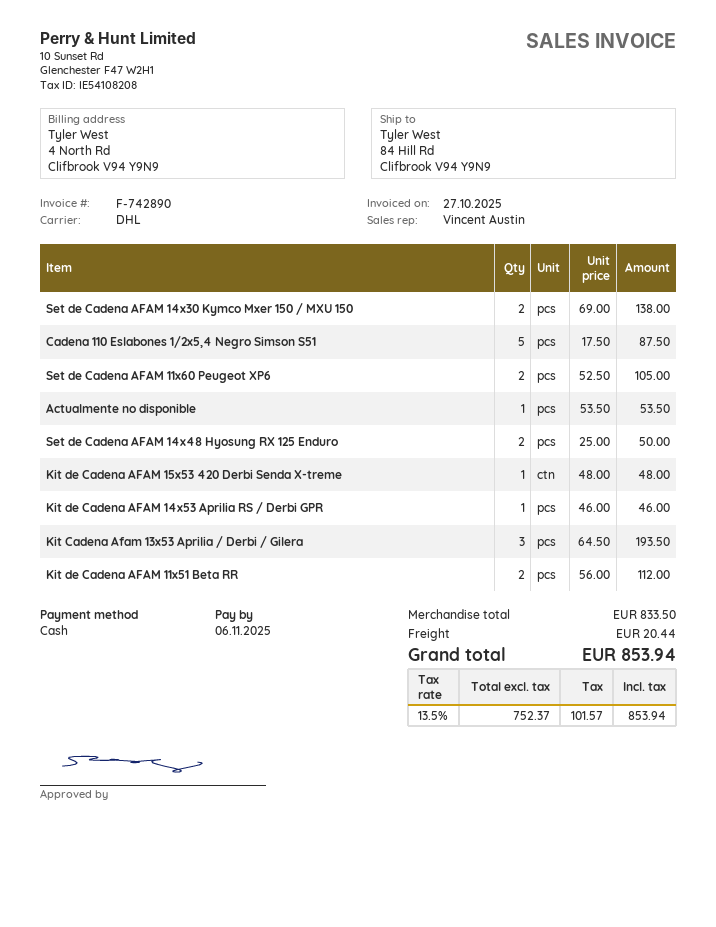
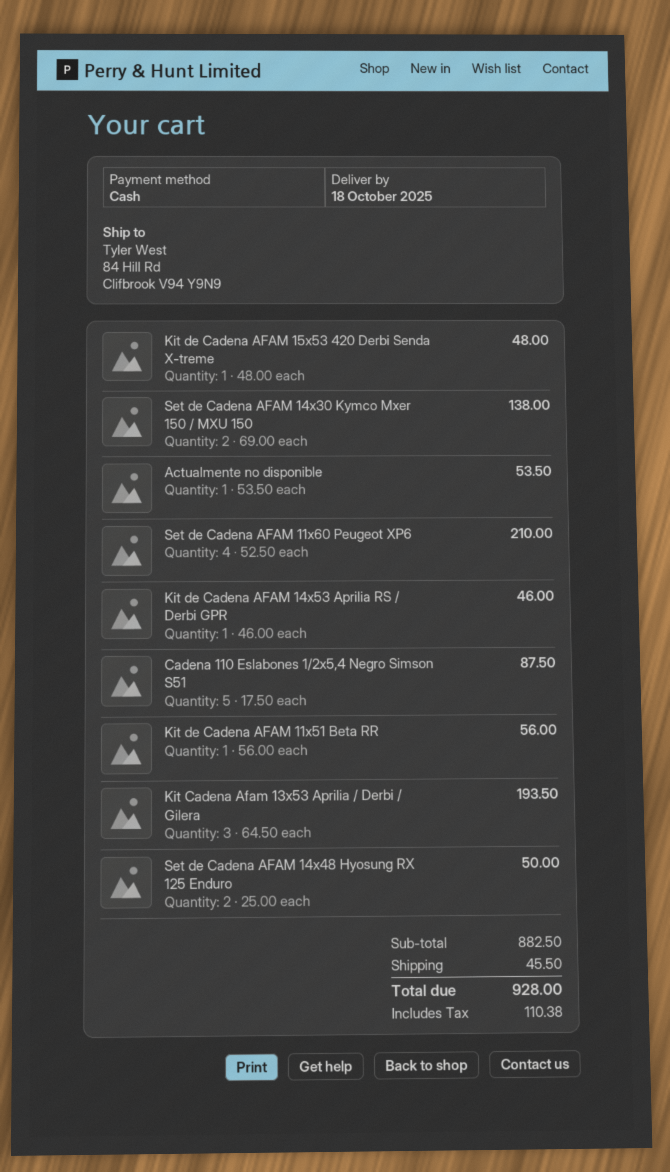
Set de Cadena AFAM 11x60 Peugeot XP6: 2 x 52.50 = 105.00 -> 4 x 52.50 = 210.00
Kit de Cadena AFAM 11x51 Beta RR: 2 x 56.00 = 112.00 -> 1 x 56.00 = 56.00
subtotal: 833.50 -> 882.50
shipping: 20.44 -> 45.50
tax: 101.57 -> 110.38
total: 853.94 -> 928.00

